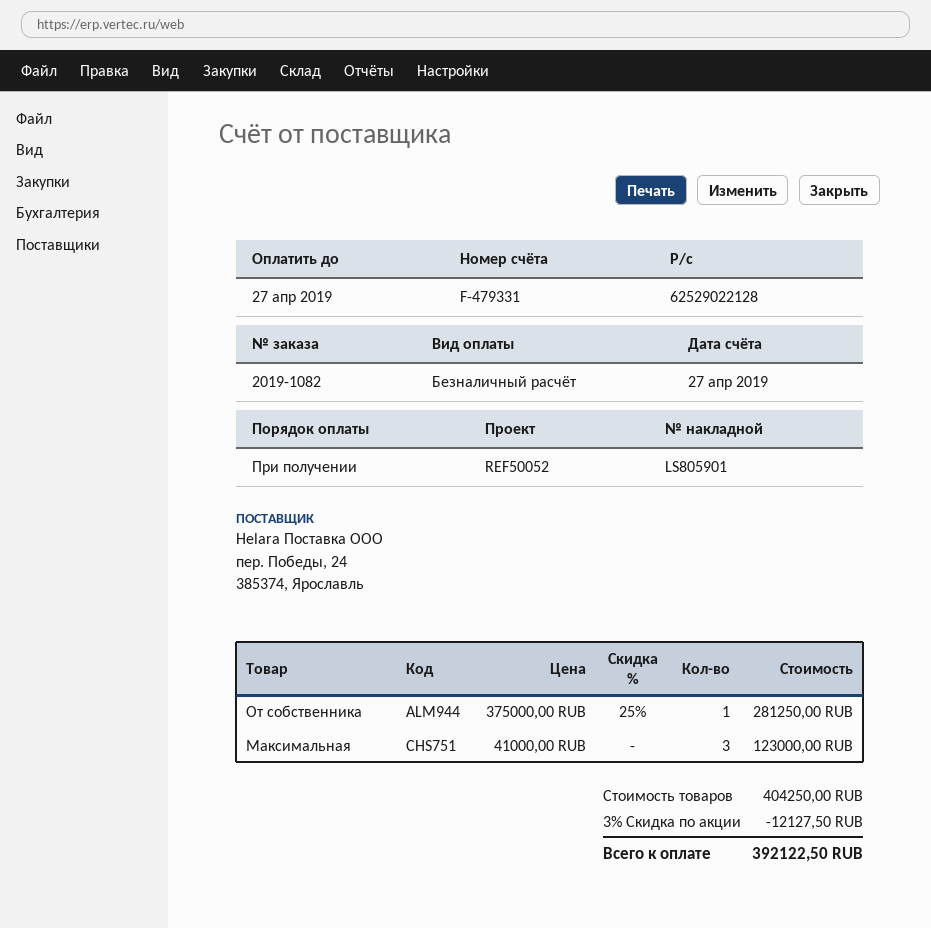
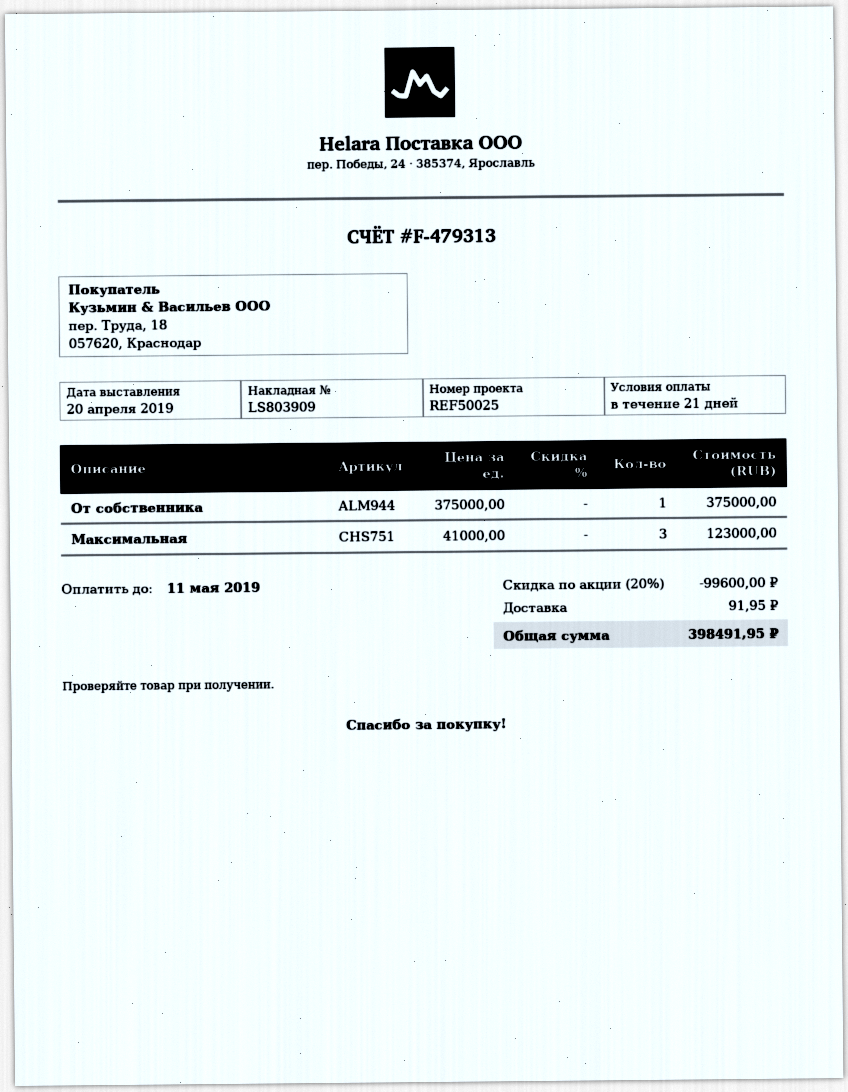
delivery note number: LS805901 -> LS803909
invoice number: F-479331 -> F-479313
invoice date: 2019-04-27 -> 2019-04-20
payment terms: on receipt -> 21 days
due date: 2019-04-27 -> 2019-05-11
reference: REF50052 -> REF50025
От собственника: 1 x 375000.00 - 25% = 281250.00 -> 1 x 375000.00 = 375000.00
discount: 3% = 12127.50 -> 20% = 99600.00
shipping: none -> 91.95
total: 392122.50 -> 398491.95

